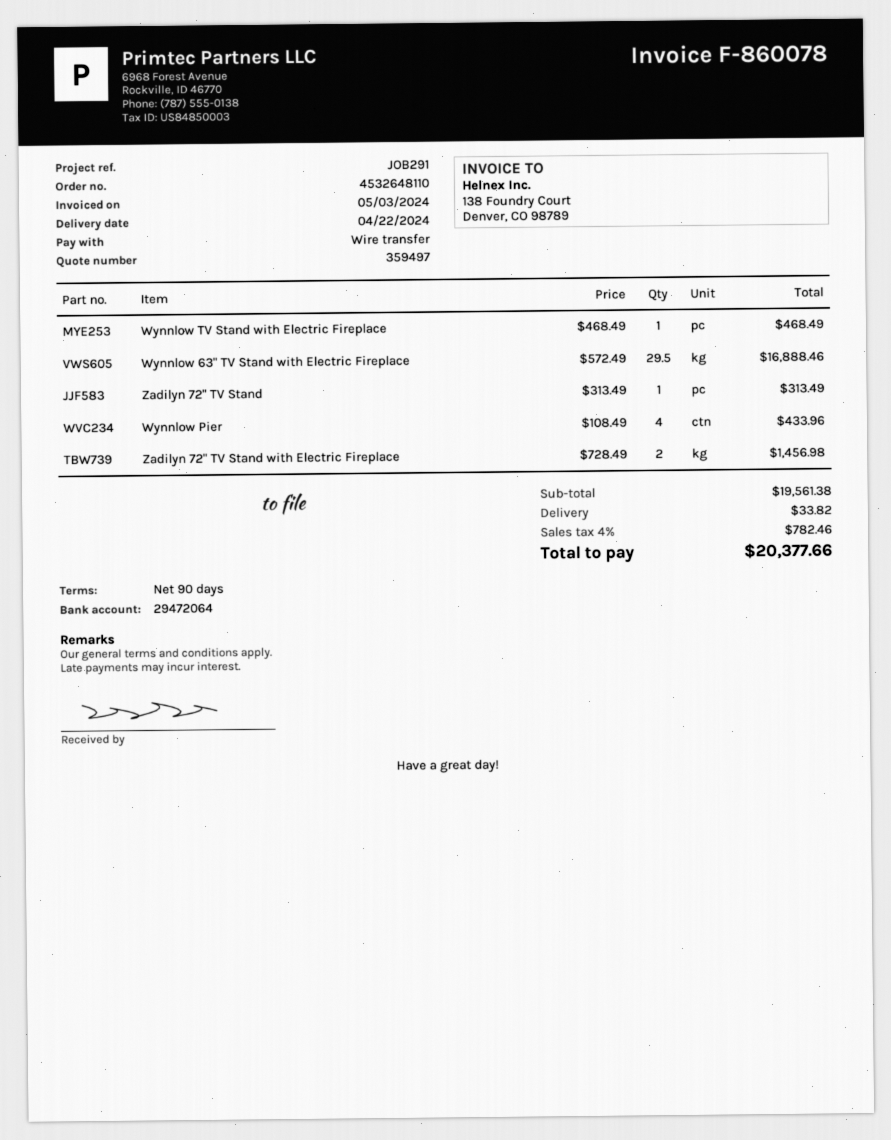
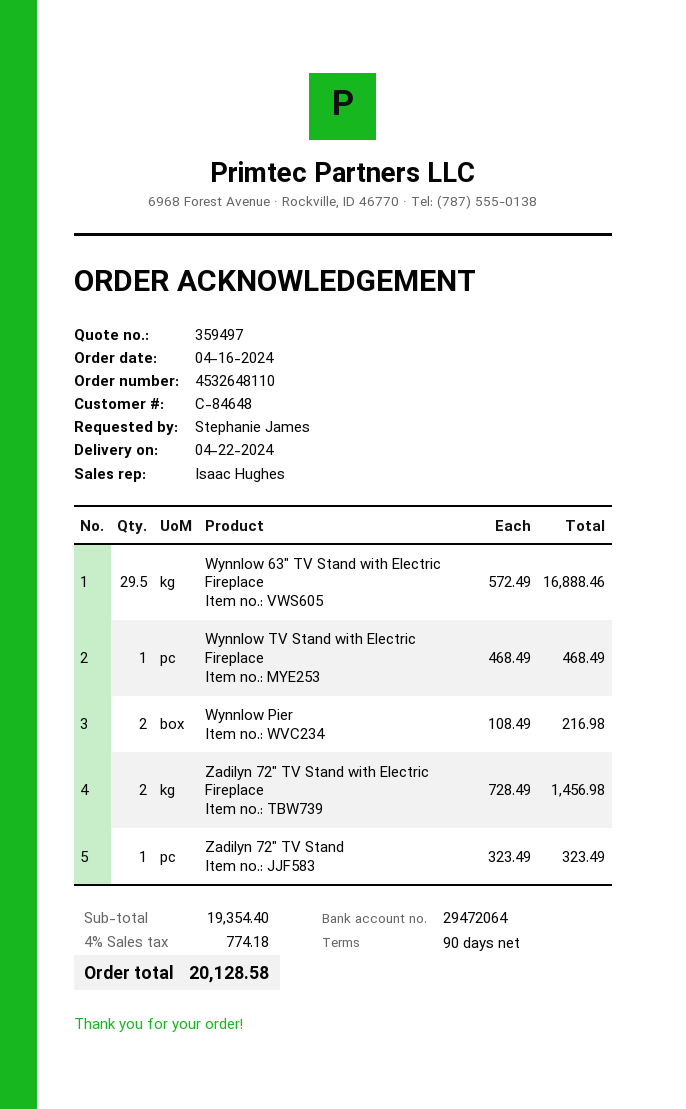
Zadilyn 72" TV Stand: 1 x 313.49 = 313.49 -> 1 x 323.49 = 323.49
Wynnlow Pier: 4 x 108.49 = 433.96 -> 2 x 108.49 = 216.98
subtotal: 19561.38 -> 19354.40
shipping: 33.82 -> none
tax: 4% = 782.46 -> 4% = 774.18
total: 20377.66 -> 20128.58

